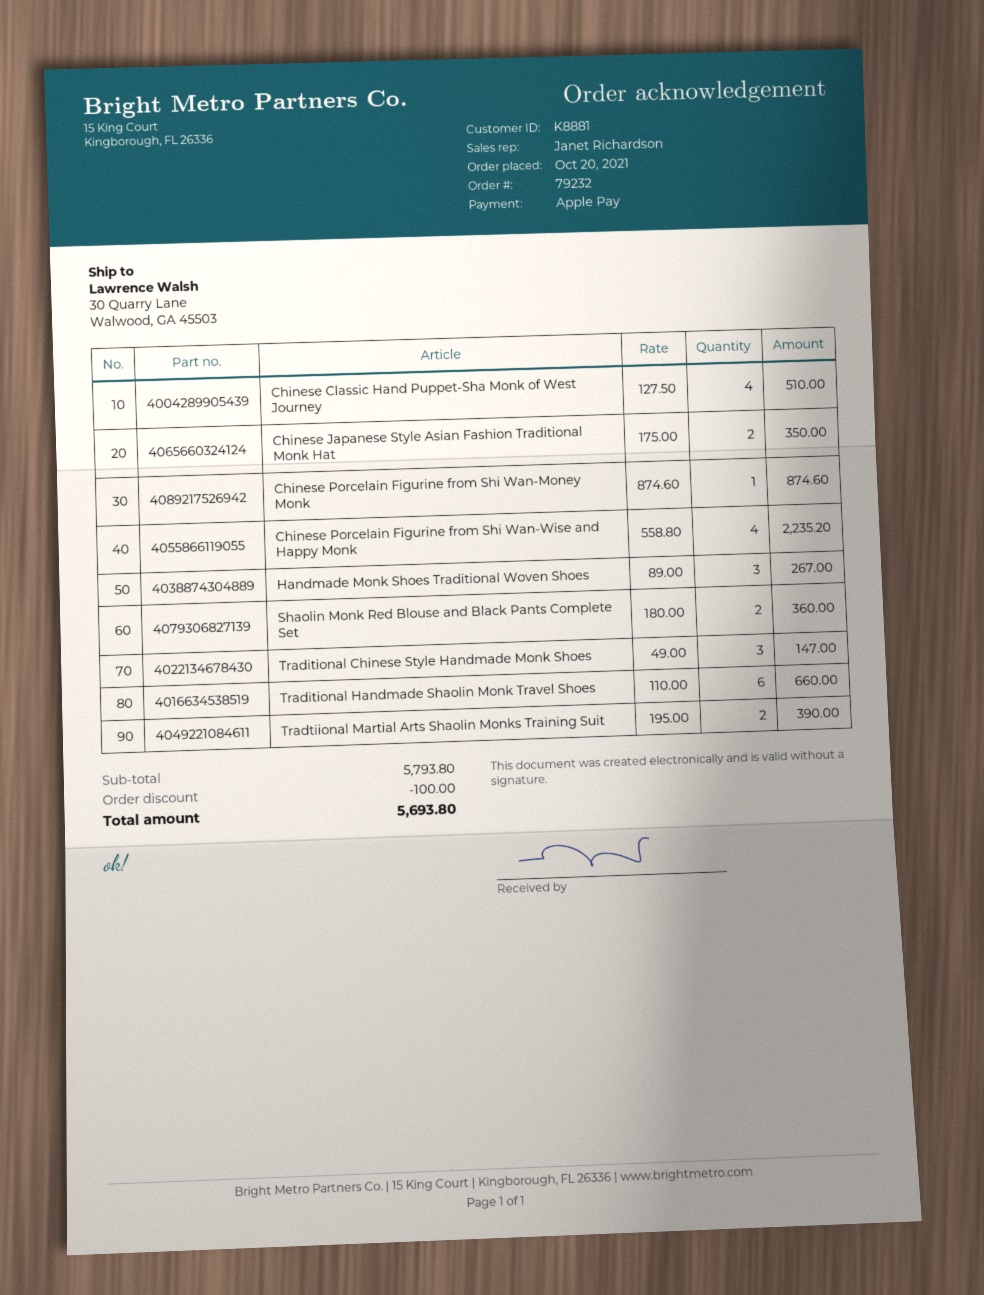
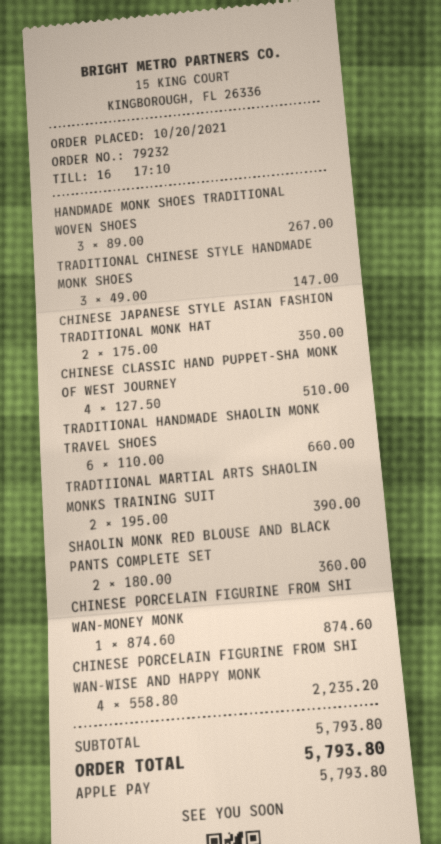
discount: 100.00 -> none
total: 5693.80 -> 5793.80

